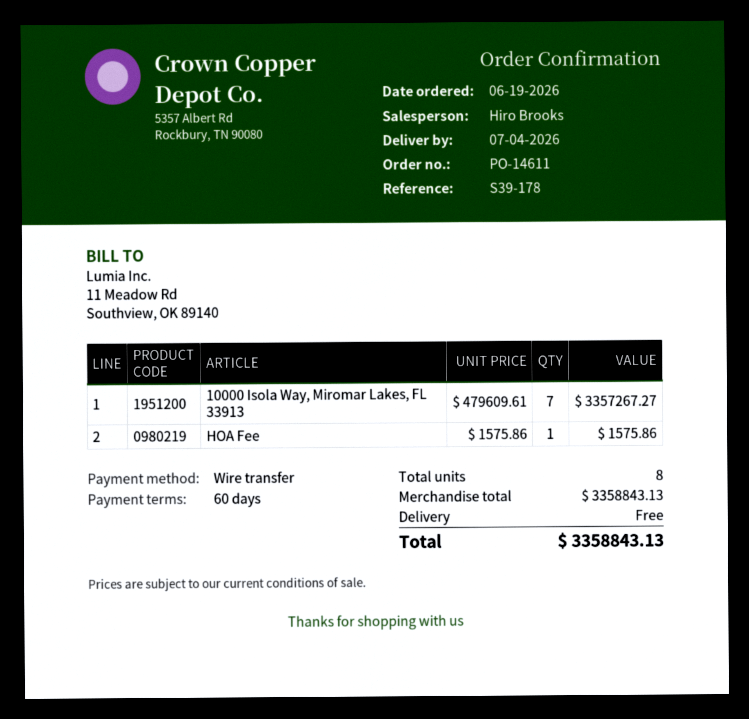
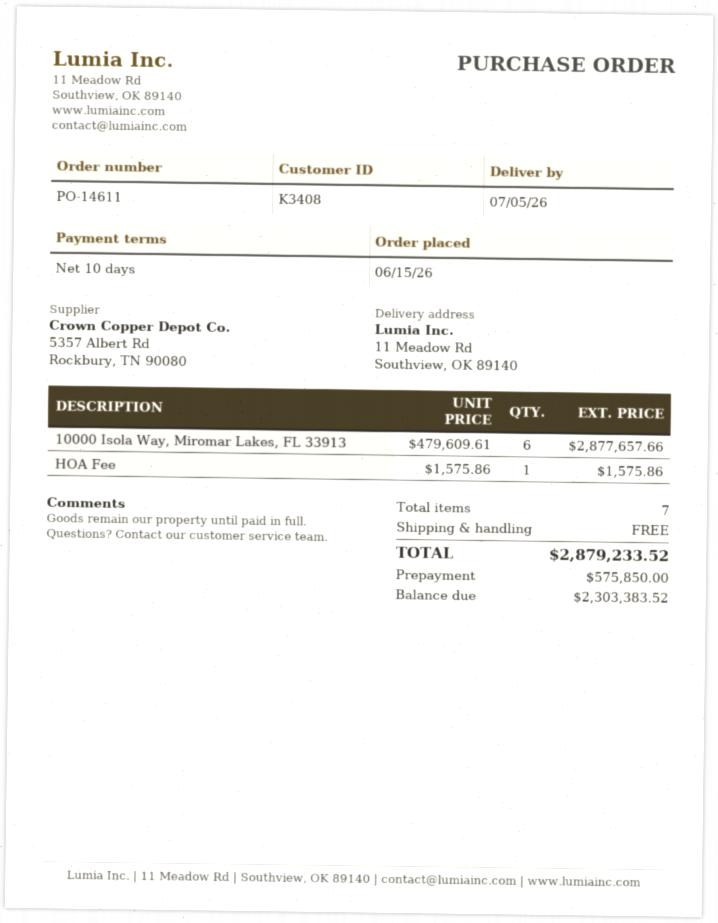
order date: 2026-06-19 -> 2026-06-15
delivery date: 2026-07-04 -> 2026-07-05
payment terms: 60 days -> 10 days
10000 Isola Way, Miromar Lakes, FL 33913: 7 x 479609.61 = 3357267.27 -> 6 x 479609.61 = 2877657.66
total quantity: 8 -> 7
total: 3358843.13 -> 2879233.52

